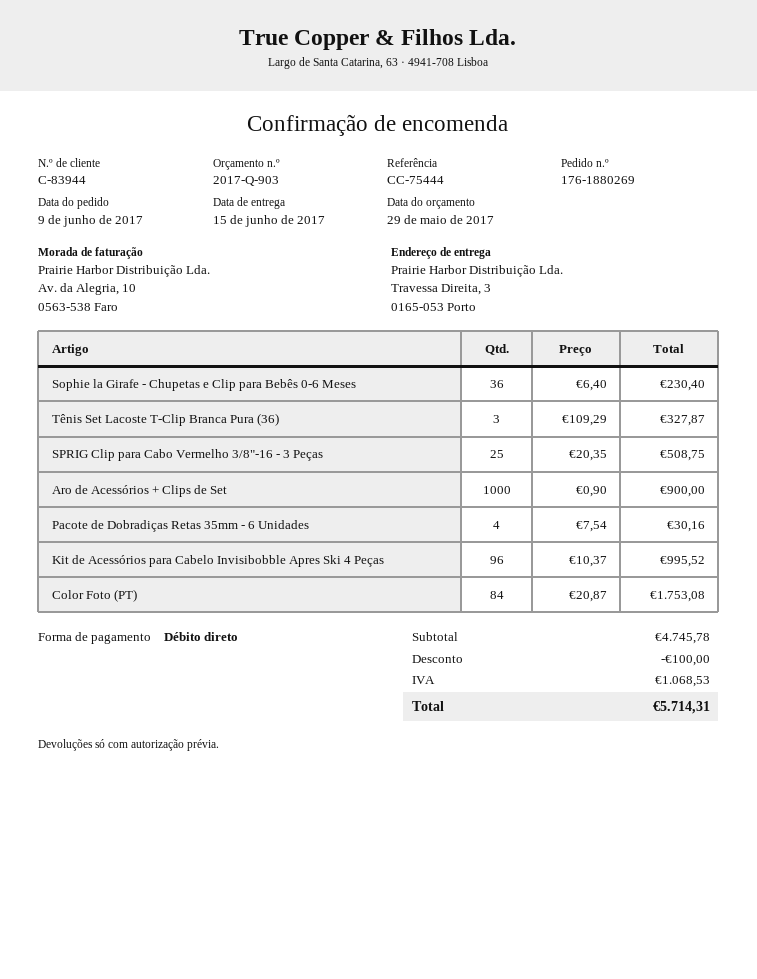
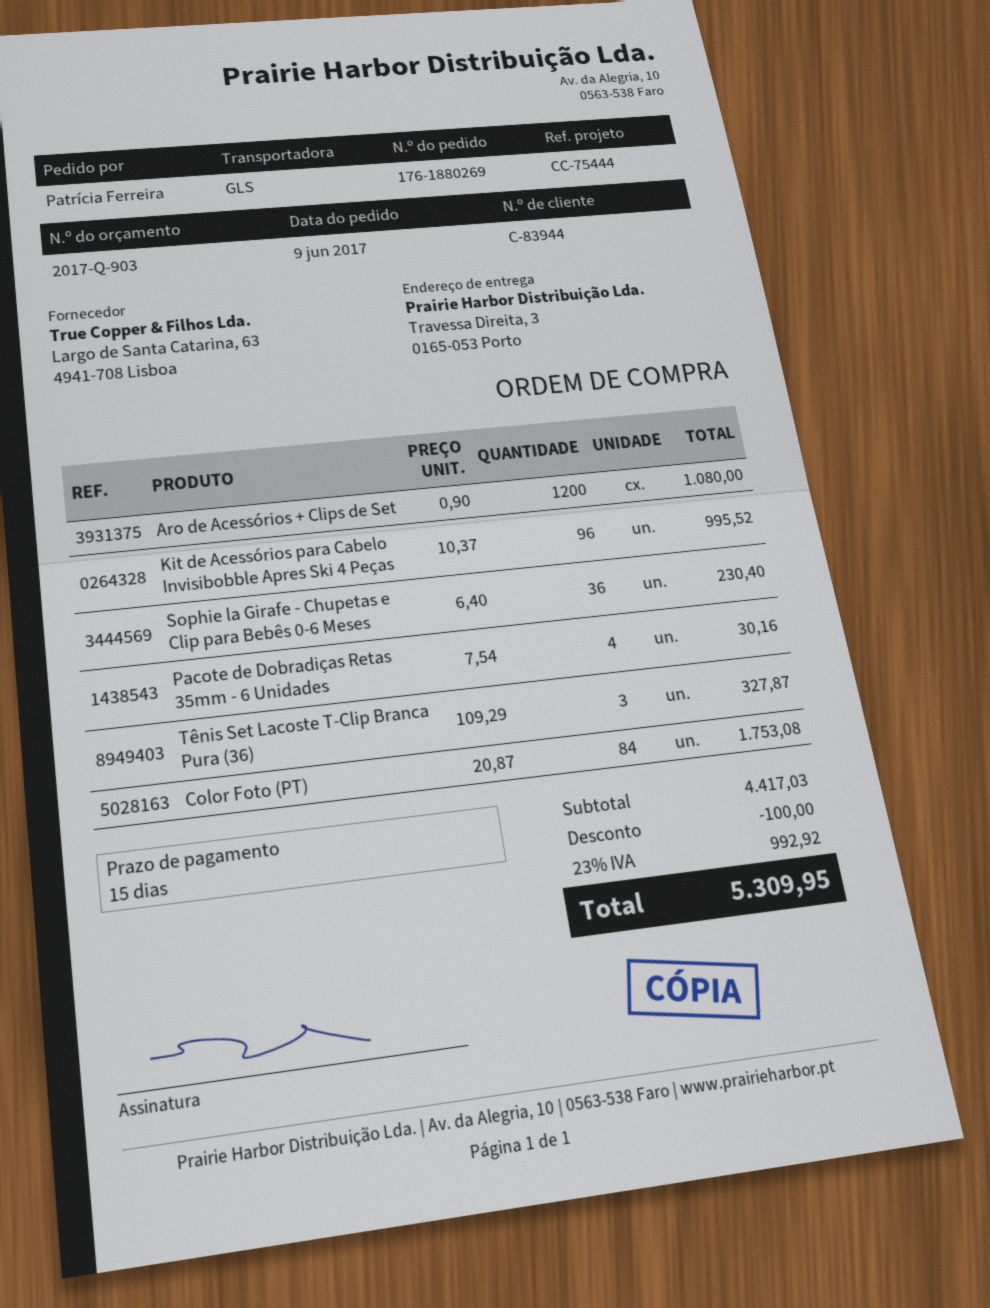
SPRIG Clip para Cabo Vermelho 3/8"-16 - 3 Peças: 25 x 20.35 = 508.75 -> none
Aro de Acessórios + Clips de Set: 1000 x 0.90 = 900.00 -> 1200 x 0.90 = 1080.00
subtotal: 4745.78 -> 4417.03
tax: 1068.53 -> 992.92
total: 5714.31 -> 5309.95

